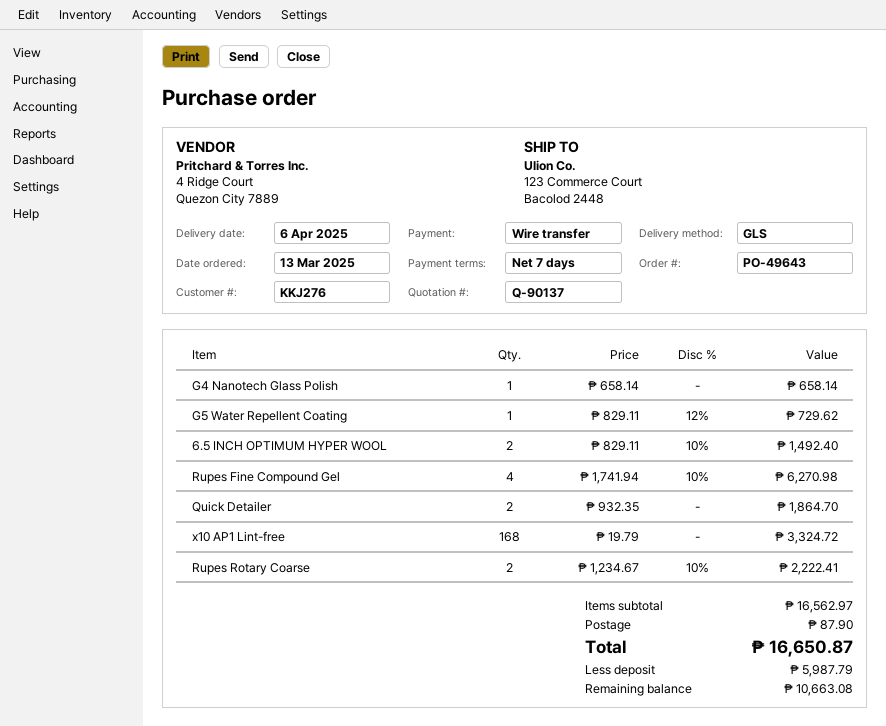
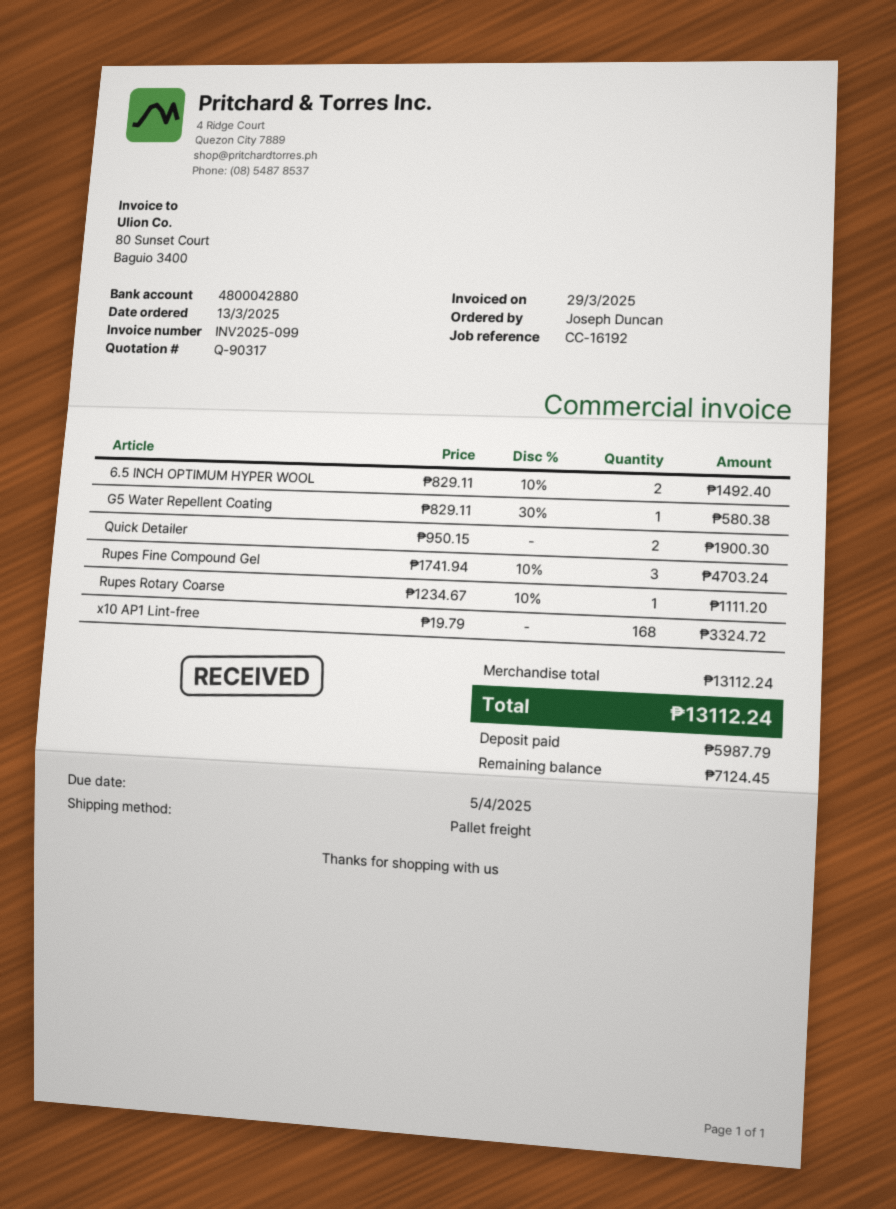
quote number: Q-90137 -> Q-90317
shipping method: GLS -> pallet freight
G4 Nanotech Glass Polish: 1 x 658.14 = 658.14 -> none
G5 Water Repellent Coating: 1 x 829.11 - 12% = 729.62 -> 1 x 829.11 - 30% = 580.38
Rupes Fine Compound Gel: 4 x 1741.94 - 10% = 6270.98 -> 3 x 1741.94 - 10% = 4703.24
Quick Detailer: 2 x 932.35 = 1864.70 -> 2 x 950.15 = 1900.30
Rupes Rotary Coarse: 2 x 1234.67 - 10% = 2222.41 -> 1 x 1234.67 - 10% = 1111.20
subtotal: 16562.97 -> 13112.24
shipping: 87.90 -> none
total: 16650.87 -> 13112.24
balance: 10663.08 -> 7124.45

